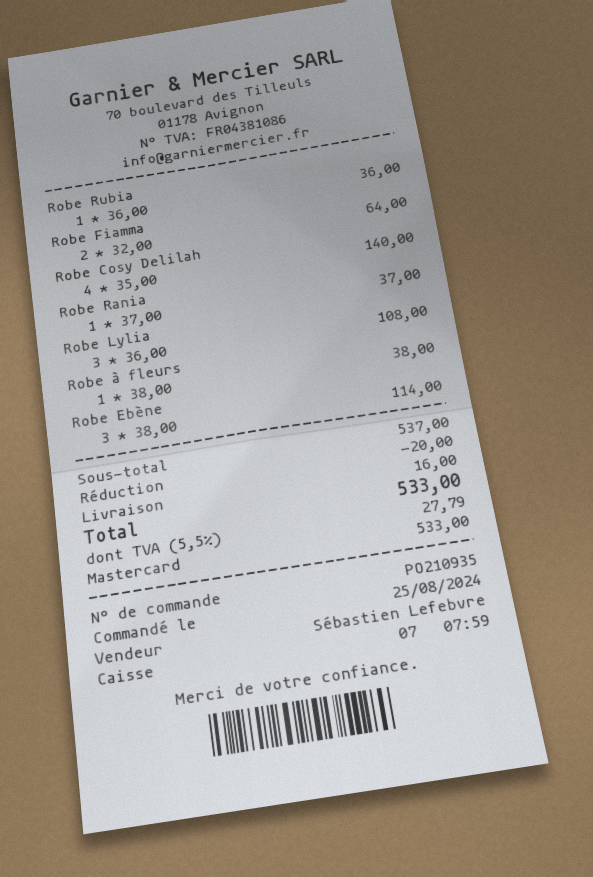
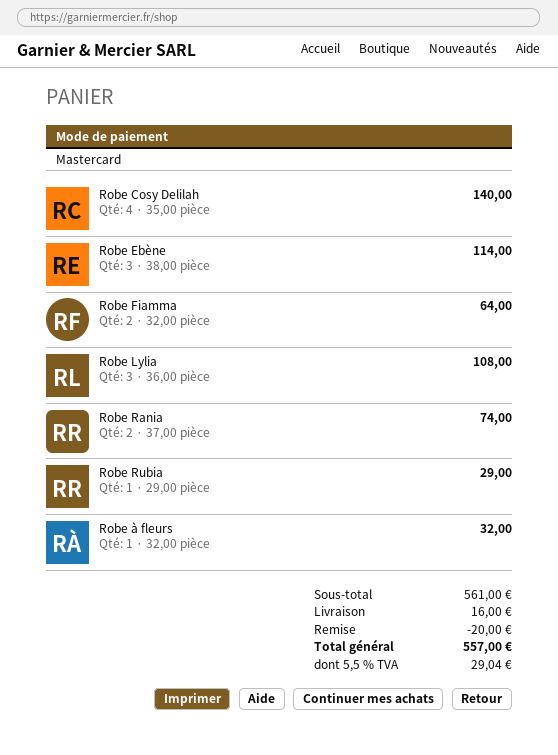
Robe Rubia: 1 x 36.00 = 36.00 -> 1 x 29.00 = 29.00
Robe Rania: 1 x 37.00 = 37.00 -> 2 x 37.00 = 74.00
Robe à fleurs: 1 x 38.00 = 38.00 -> 1 x 32.00 = 32.00
subtotal: 537.00 -> 561.00
tax: 5.5% = 27.79 -> 5.5% = 29.04
total: 533.00 -> 557.00

